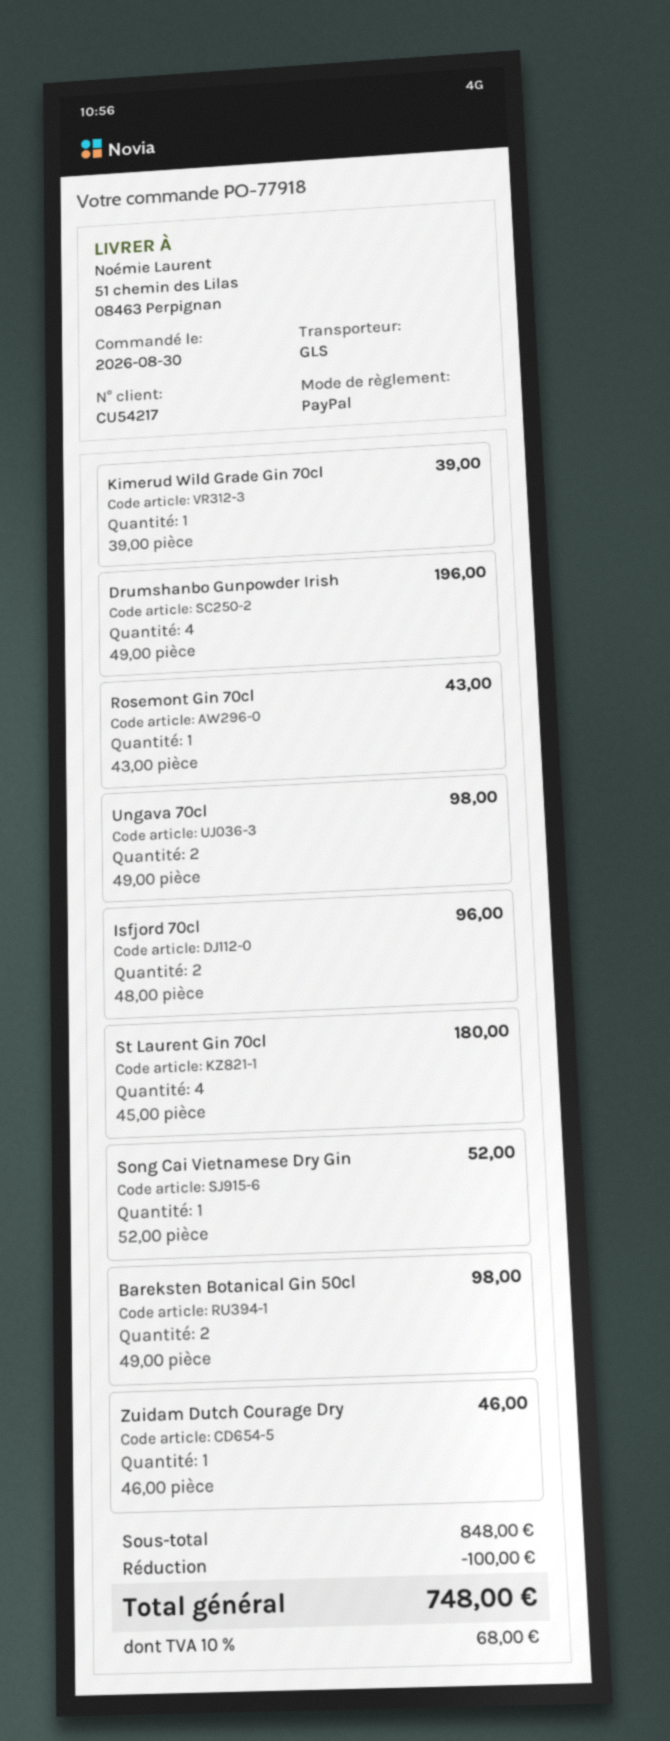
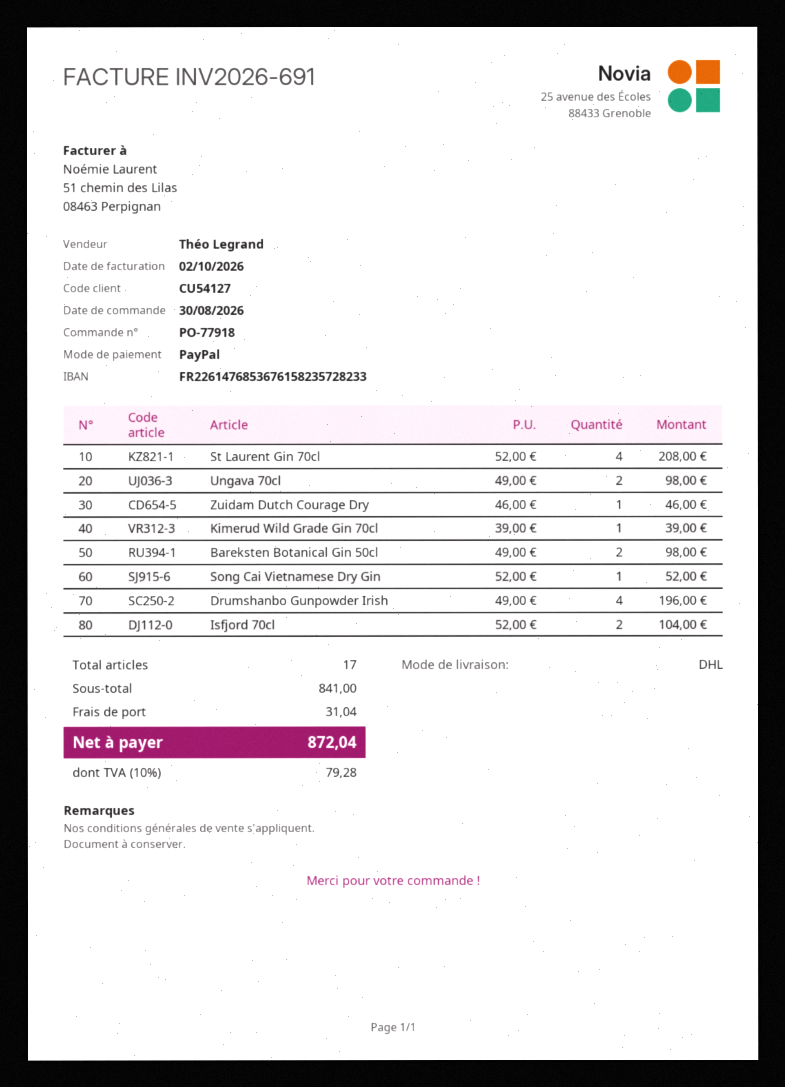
customer number: CU54217 -> CU54127
shipping method: GLS -> DHL
Rosemont Gin 70cl: 1 x 43.00 = 43.00 -> none
Isfjord 70cl: 2 x 48.00 = 96.00 -> 2 x 52.00 = 104.00
St Laurent Gin 70cl: 4 x 45.00 = 180.00 -> 4 x 52.00 = 208.00
subtotal: 848.00 -> 841.00
discount: 100.00 -> none
shipping: none -> 31.04
tax: 10% = 68.00 -> 10% = 79.28
total: 748.00 -> 872.04

